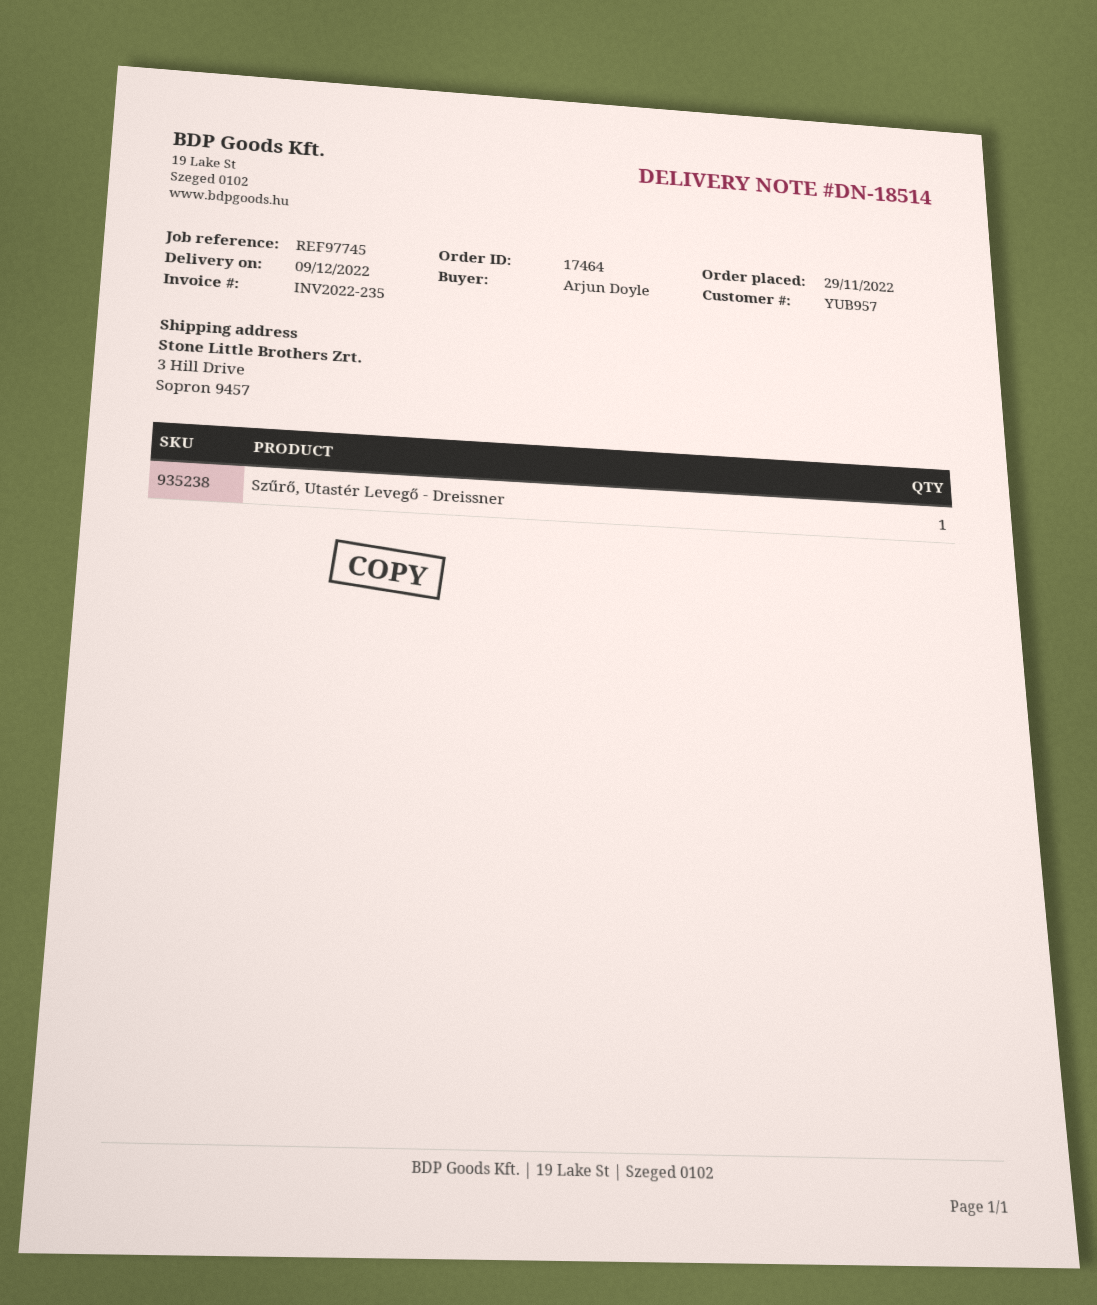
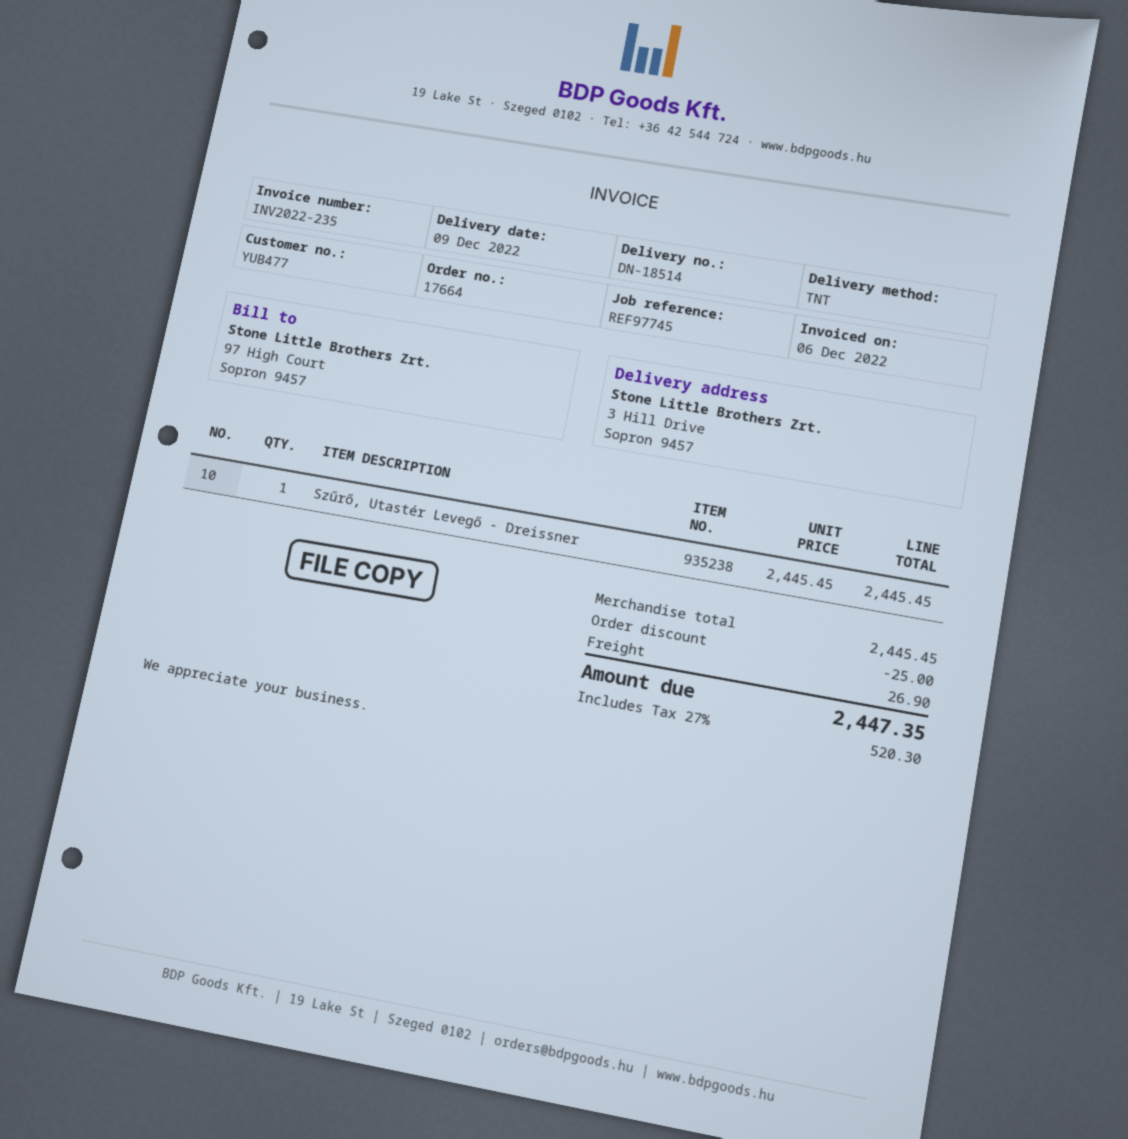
order number: 17464 -> 17664
customer number: YUB957 -> YUB477

